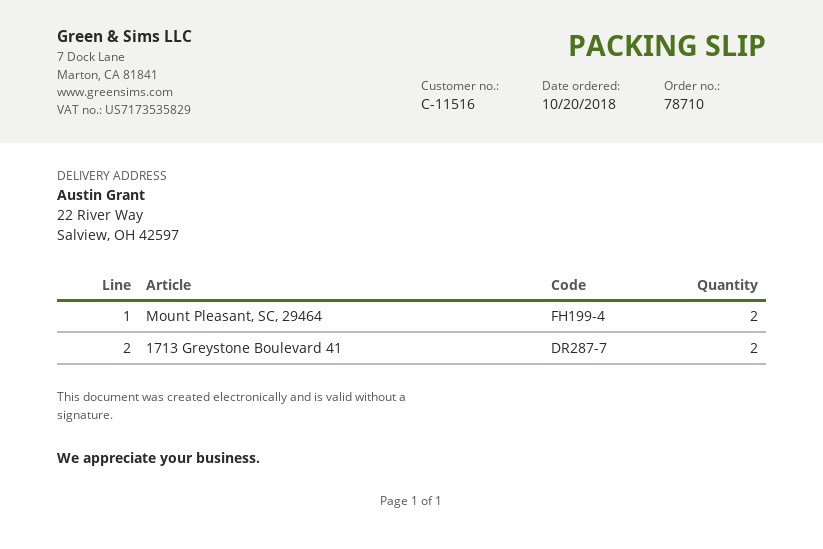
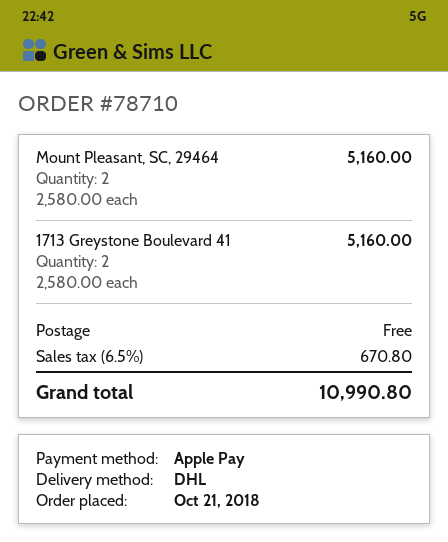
order date: 2018-10-20 -> 2018-10-21

